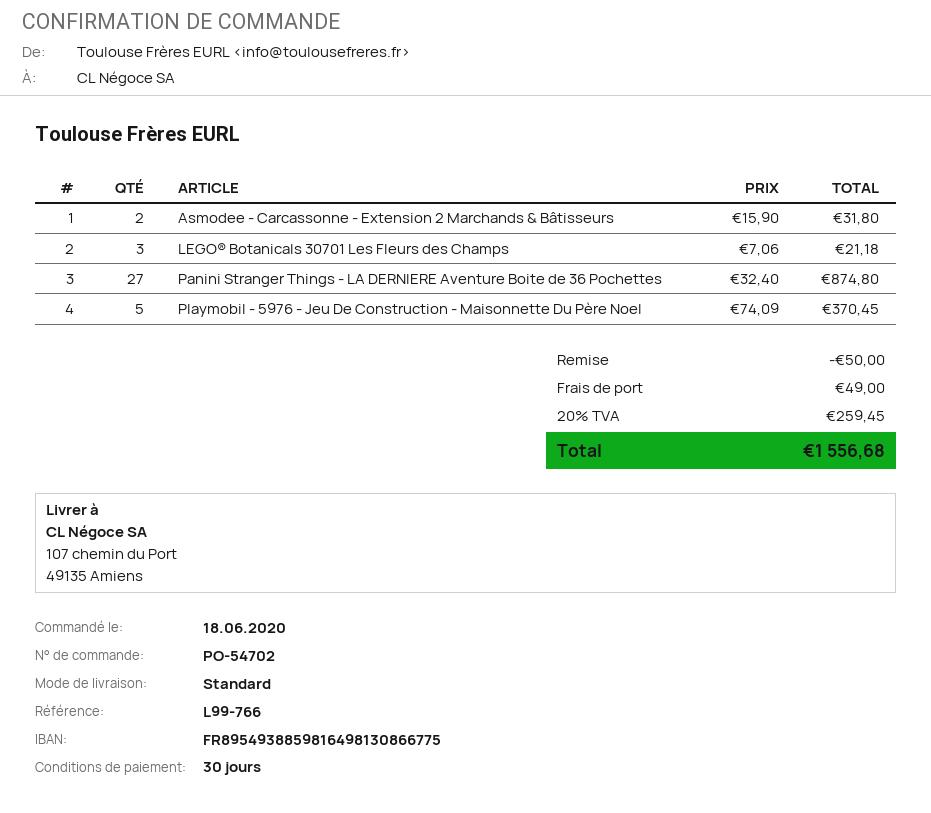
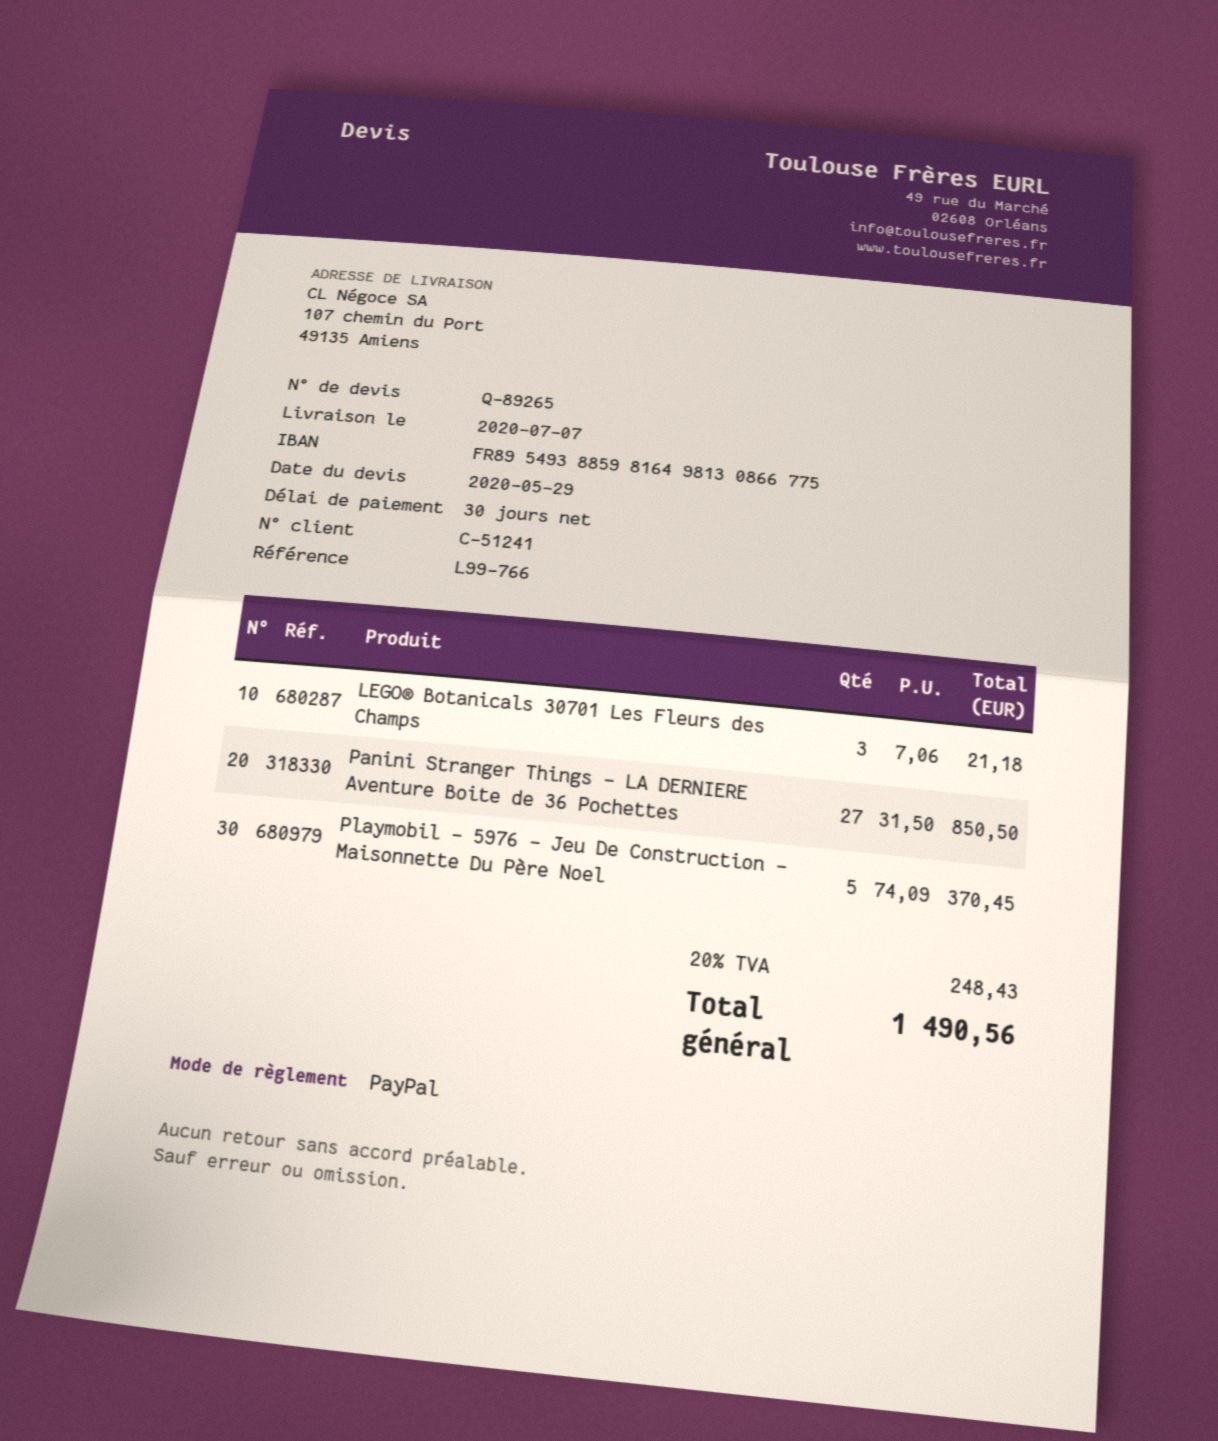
Asmodee - Carcassonne - Extension 2 Marchands & Bâtisseurs: 2 x 15.90 = 31.80 -> none
Panini Stranger Things - LA DERNIERE Aventure Boite de 36 Pochettes: 27 x 32.40 = 874.80 -> 27 x 31.50 = 850.50
discount: 50.00 -> none
shipping: 49.00 -> none
tax: 20% = 259.45 -> 20% = 248.43
total: 1556.68 -> 1490.56

